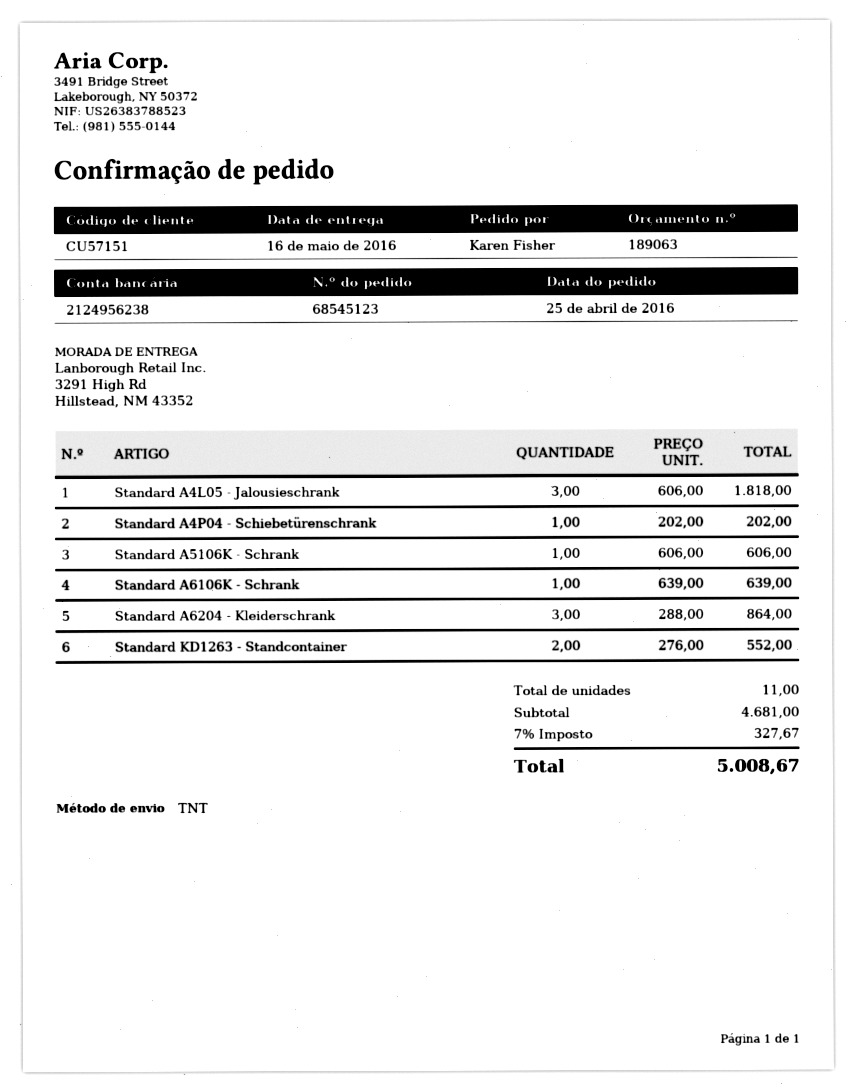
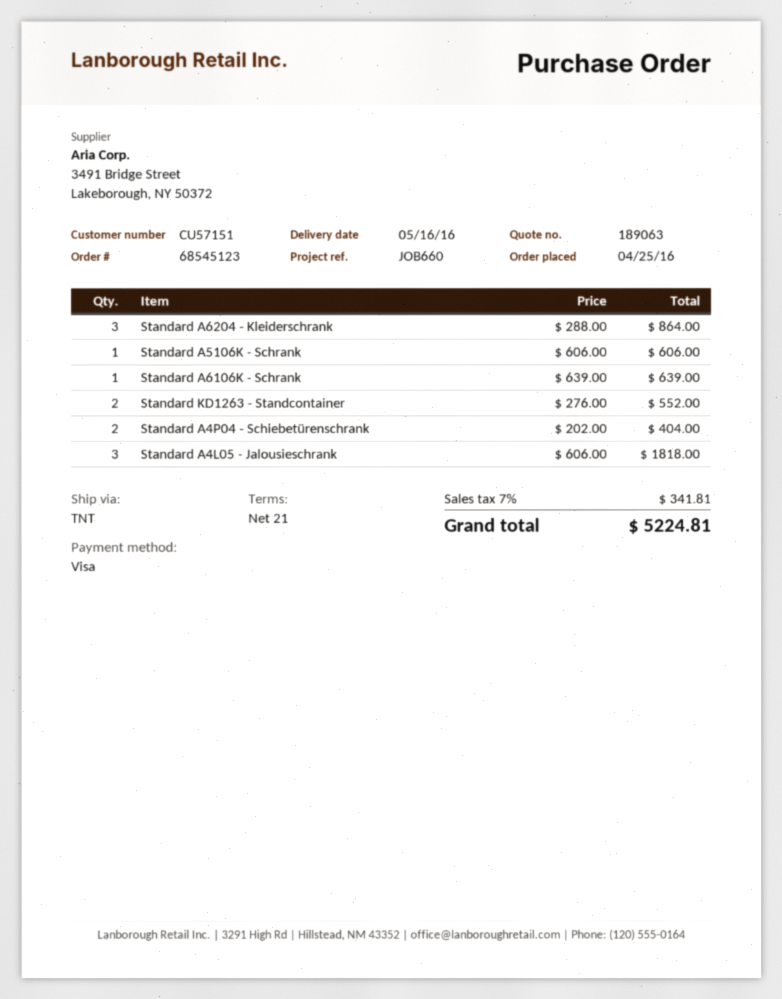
Standard A4P04 - Schiebetürenschrank: 1 x 202.00 = 202.00 -> 2 x 202.00 = 404.00
tax: 7% = 327.67 -> 7% = 341.81
total: 5008.67 -> 5224.81

